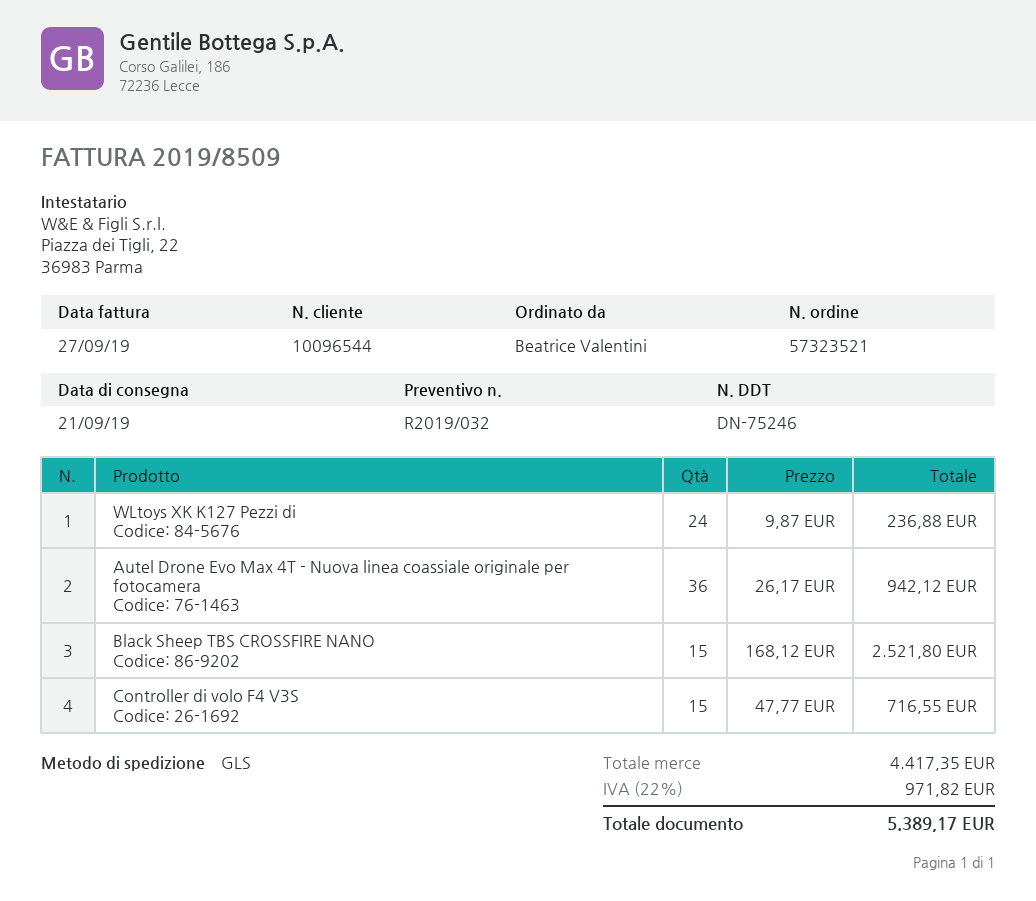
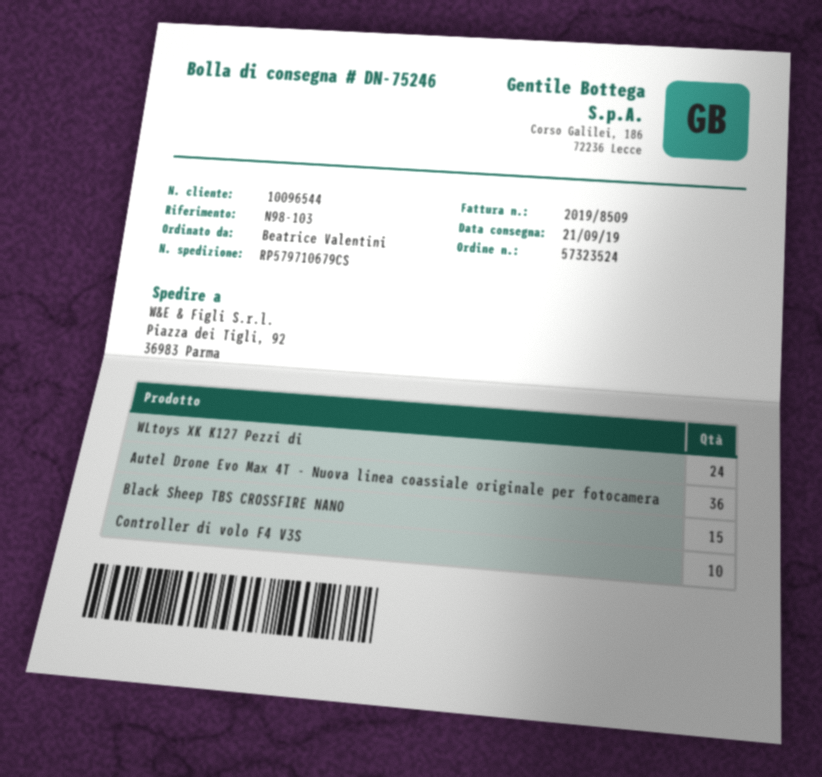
order number: 57323521 -> 57323524
Controller di volo F4 V3S: 15 -> 10

